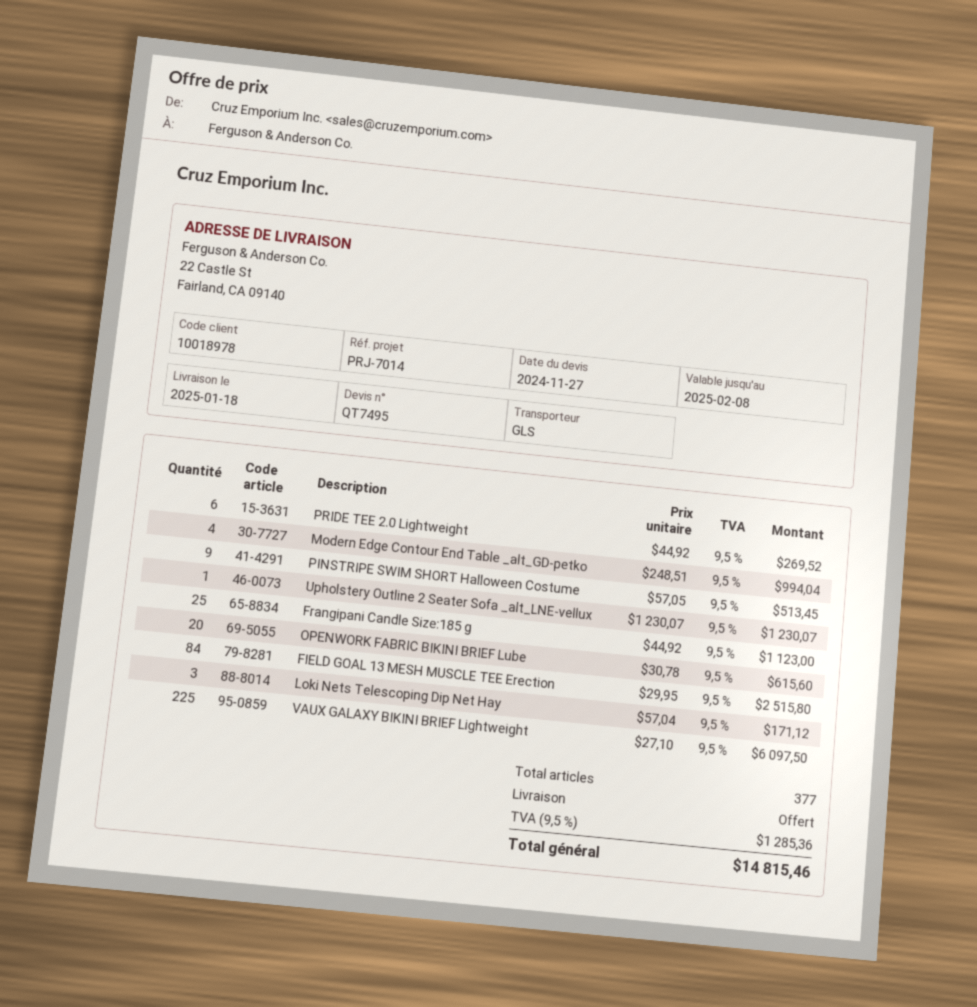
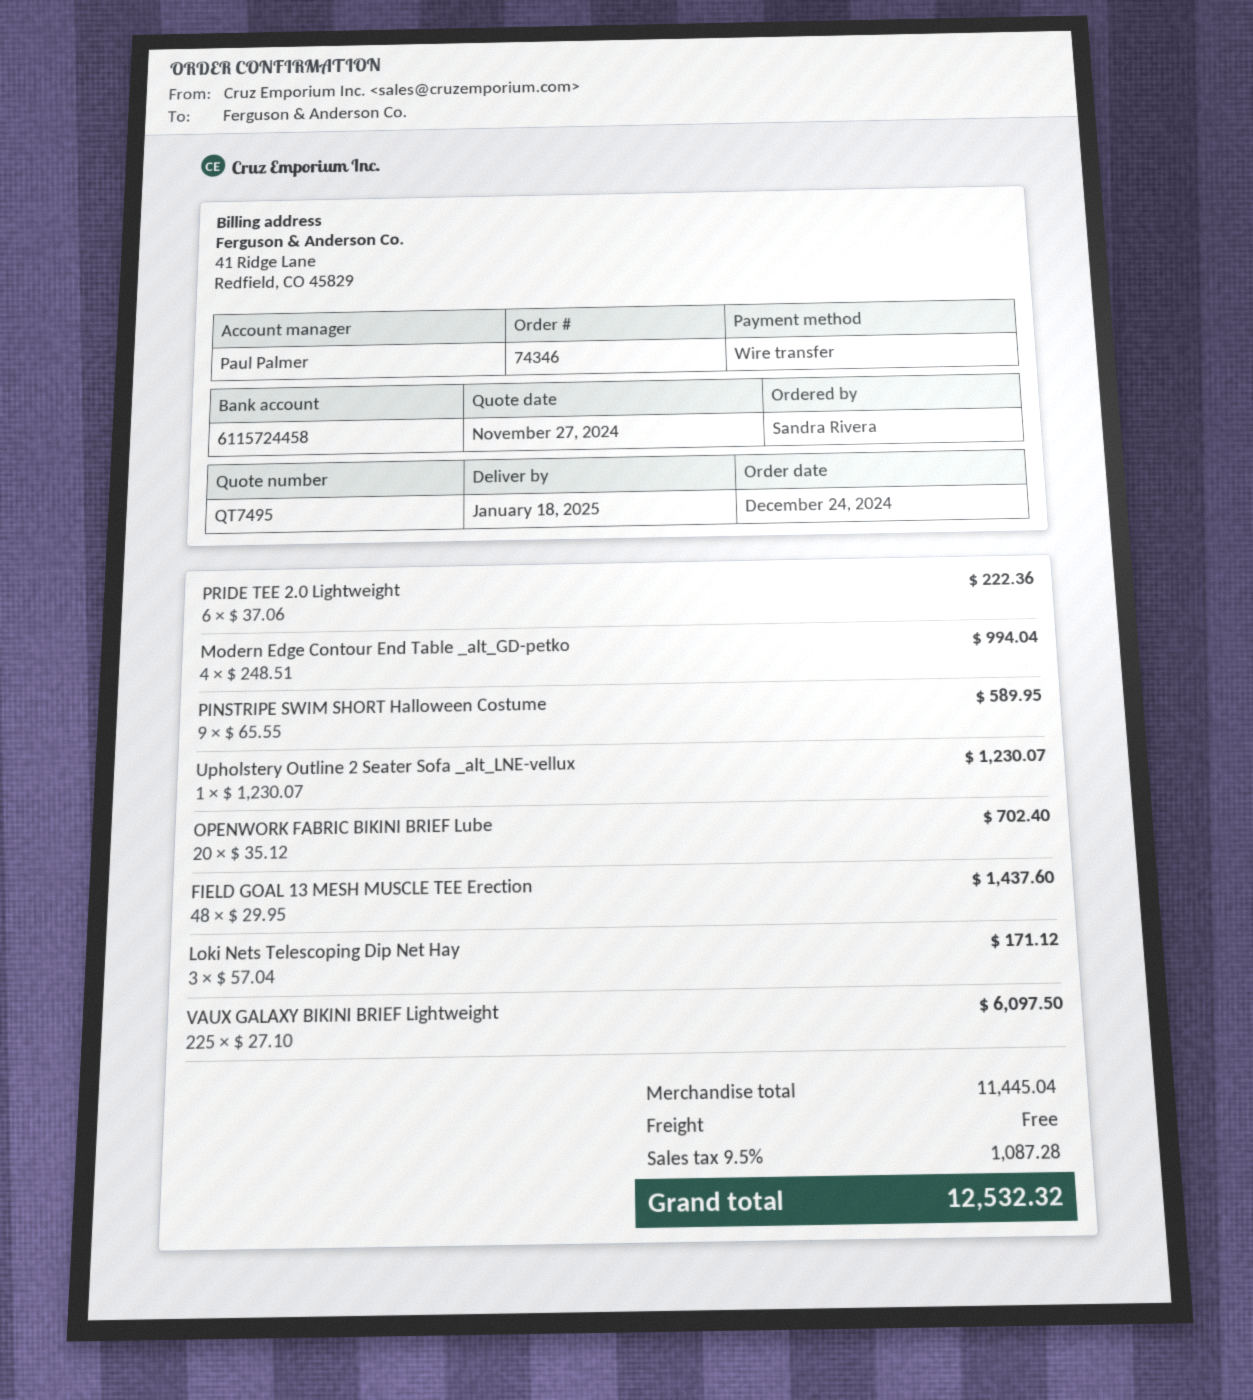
PRIDE TEE 2.0 Lightweight: 6 x 44.92 = 269.52 -> 6 x 37.06 = 222.36
PINSTRIPE SWIM SHORT Halloween Costume: 9 x 57.05 = 513.45 -> 9 x 65.55 = 589.95
Frangipani Candle Size:185 g: 25 x 44.92 = 1123.00 -> none
OPENWORK FABRIC BIKINI BRIEF Lube: 20 x 30.78 = 615.60 -> 20 x 35.12 = 702.40
FIELD GOAL 13 MESH MUSCLE TEE Erection: 84 x 29.95 = 2515.80 -> 48 x 29.95 = 1437.60
tax: 9.5% = 1285.36 -> 9.5% = 1087.28
total: 14815.46 -> 12532.32

